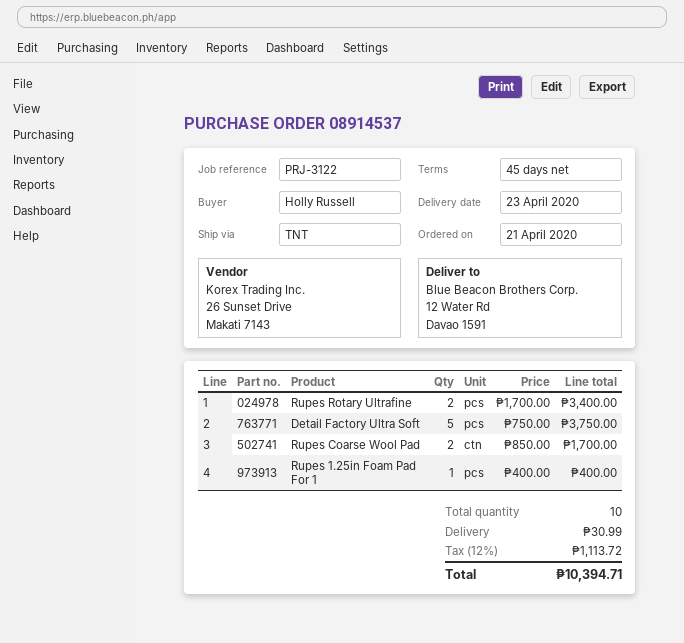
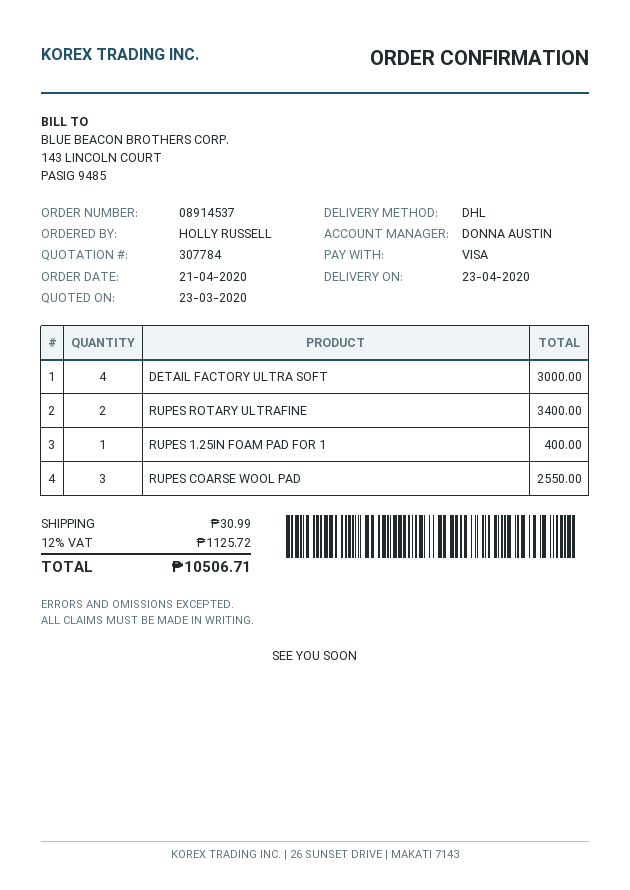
shipping method: TNT -> DHL
Detail Factory Ultra Soft: 5 for 3750.00 -> 4 for 3000.00
Rupes Coarse Wool Pad: 2 for 1700.00 -> 3 for 2550.00
tax: 12% = 1113.72 -> 12% = 1125.72
total: 10394.71 -> 10506.71

